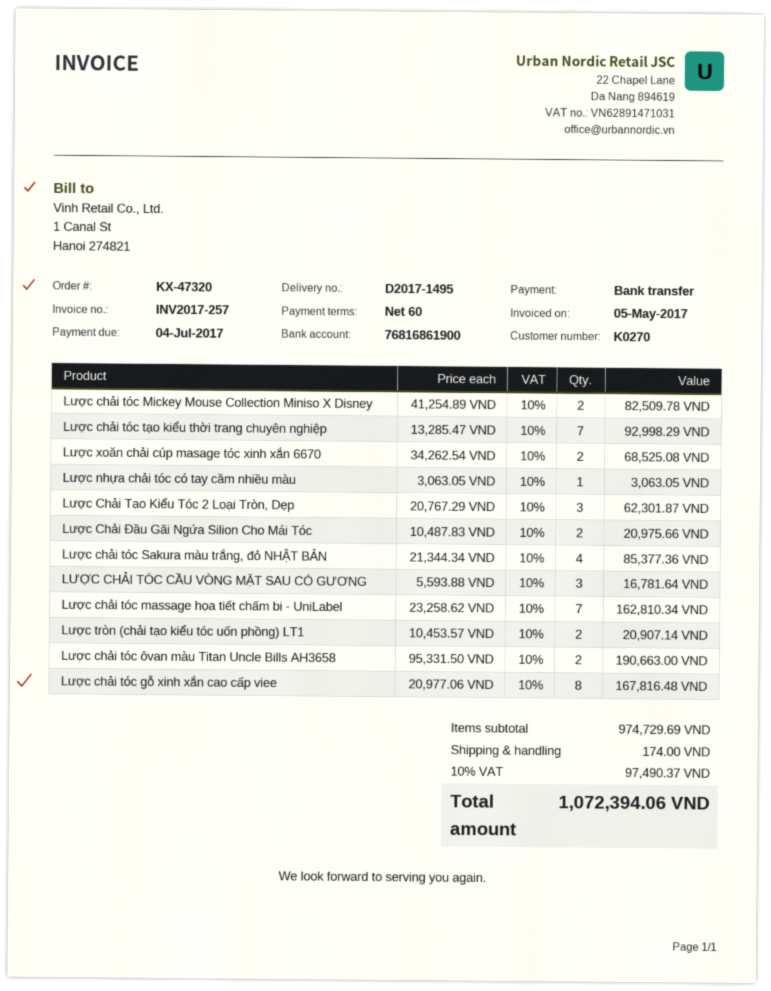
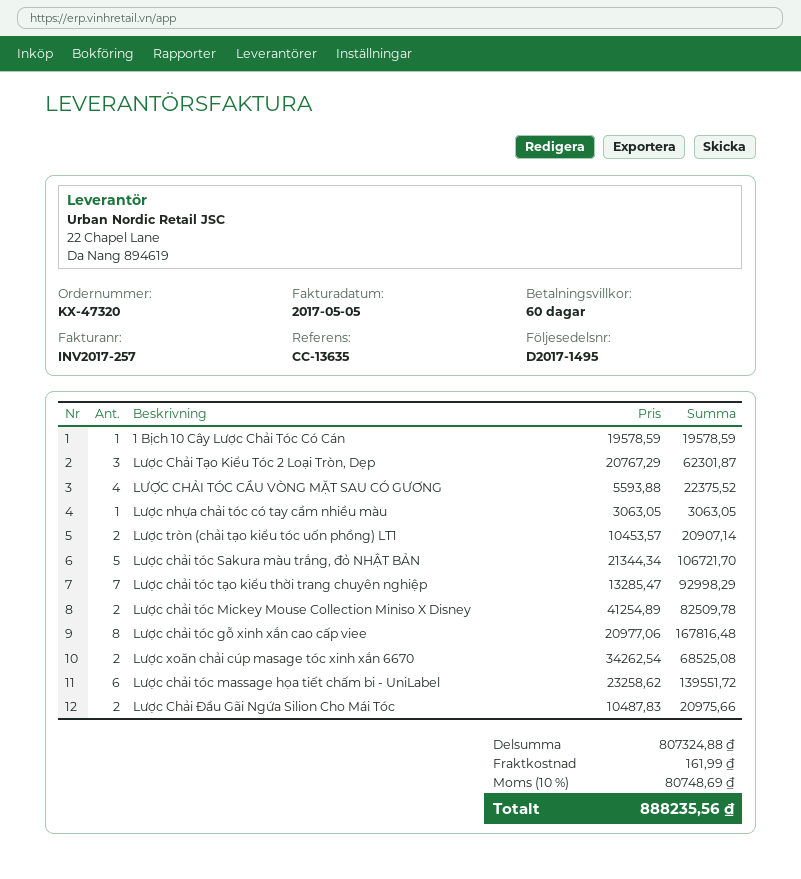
Lược chải tóc Sakura màu trắng, đỏ NHẬT BẢN: 4 x 21344.34 = 85377.36 -> 5 x 21344.34 = 106721.70
LƯỢC CHẢI TÓC CẦU VÒNG MẶT SAU CÓ GƯƠNG: 3 x 5593.88 = 16781.64 -> 4 x 5593.88 = 22375.52
Lược chải tóc massage họa tiết chấm bi - UniLabel: 7 x 23258.62 = 162810.34 -> 6 x 23258.62 = 139551.72
Lược chải tóc ôvan màu Titan Uncle Bills AH3658: 2 x 95331.50 = 190663.00 -> none
1 Bịch 10 Cây Lược Chải Tóc Có Cán: none -> 1 x 19578.59 = 19578.59
subtotal: 974729.69 -> 807324.88
shipping: 174.00 -> 161.99
tax: 10% = 97490.37 -> 10% = 80748.69
total: 1072394.06 -> 888235.56

